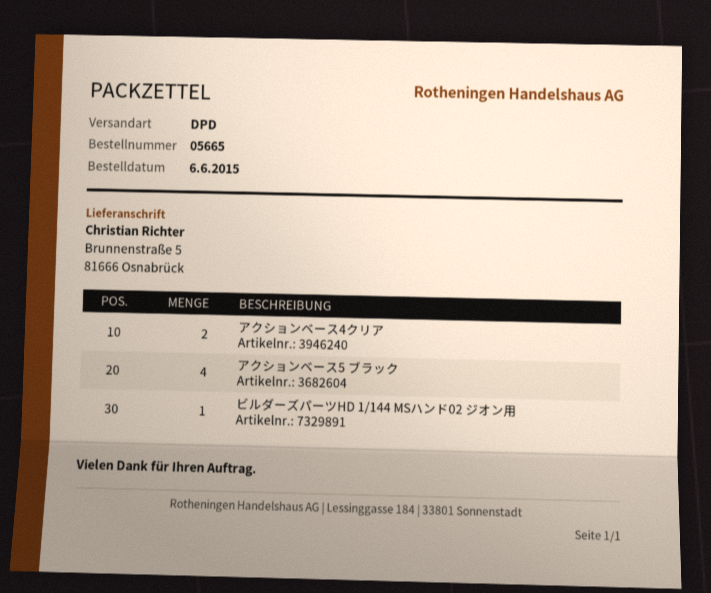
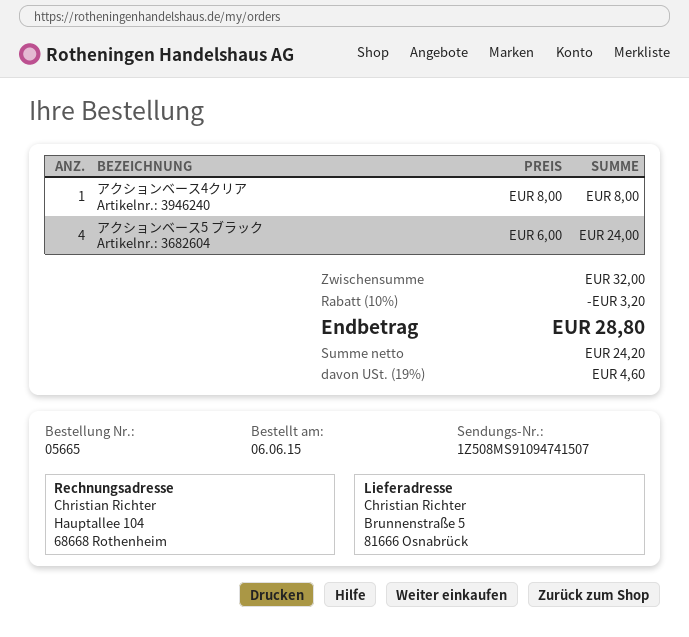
アクションベース4クリア: 2 -> 1
ビルダーズパーツHD 1/144 MSハンド02 ジオン用: 1 -> none

